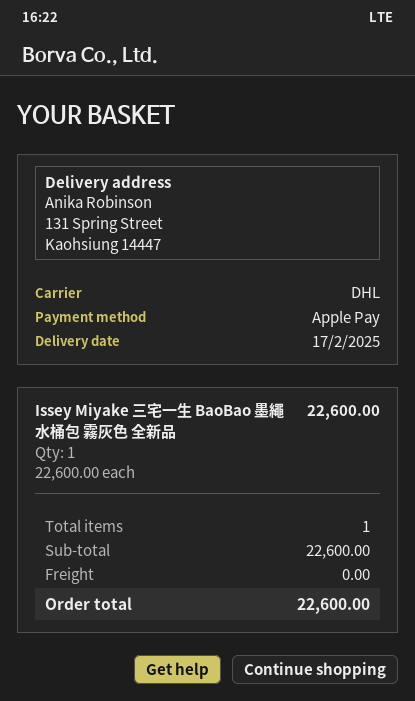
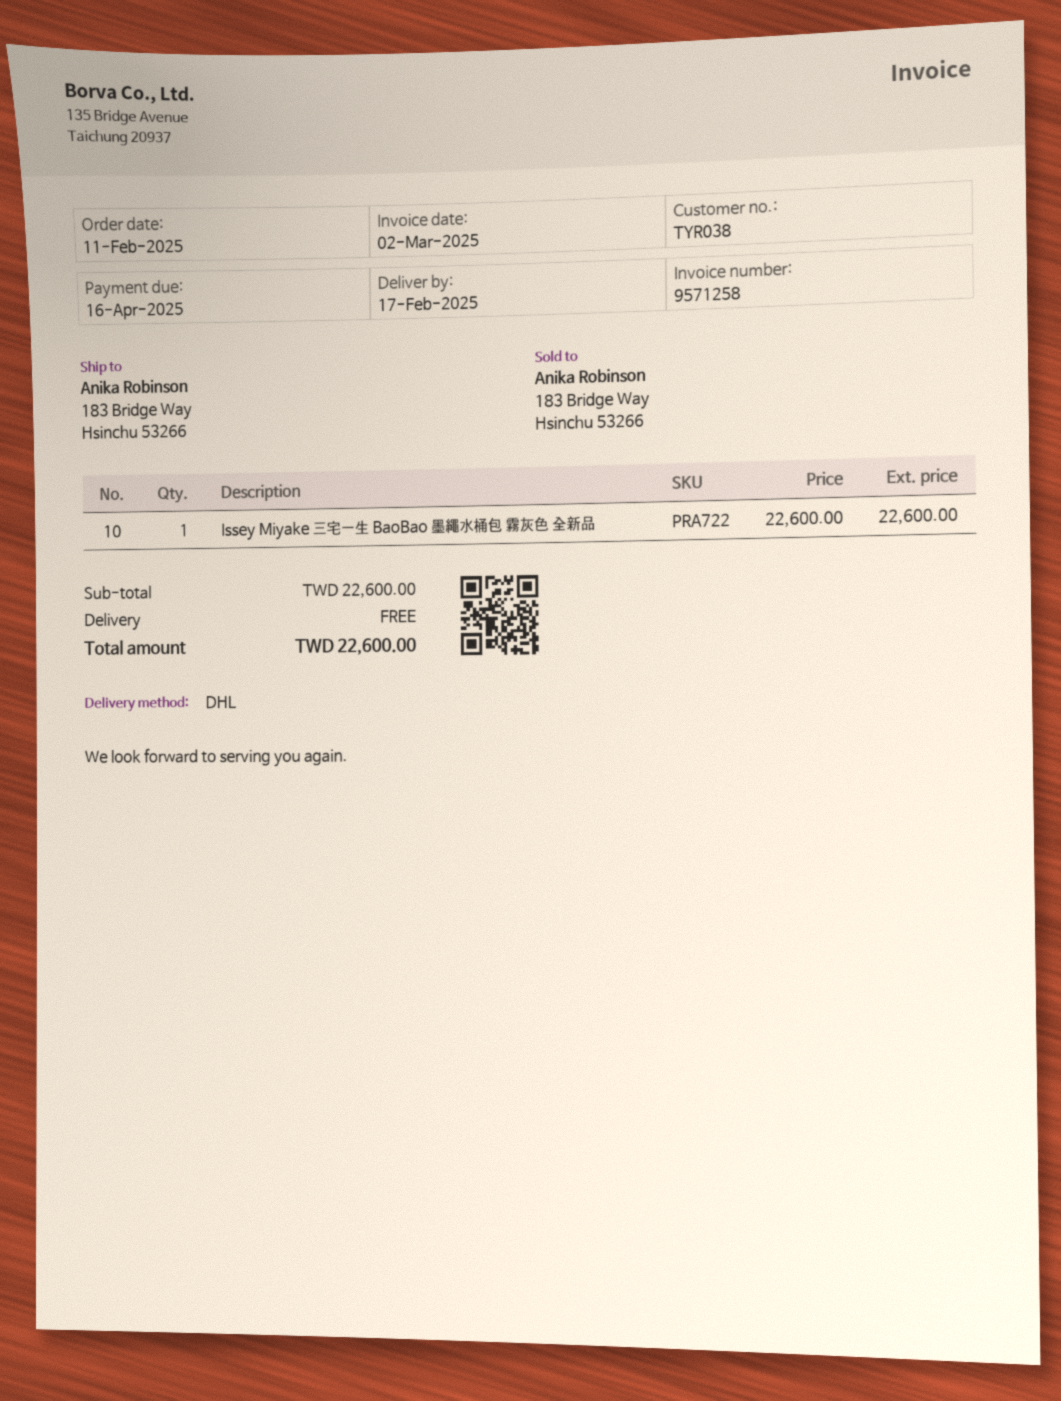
ship to: 131 Spring Street, Kaohsiung 14447 -> 183 Bridge Way, Hsinchu 53266

